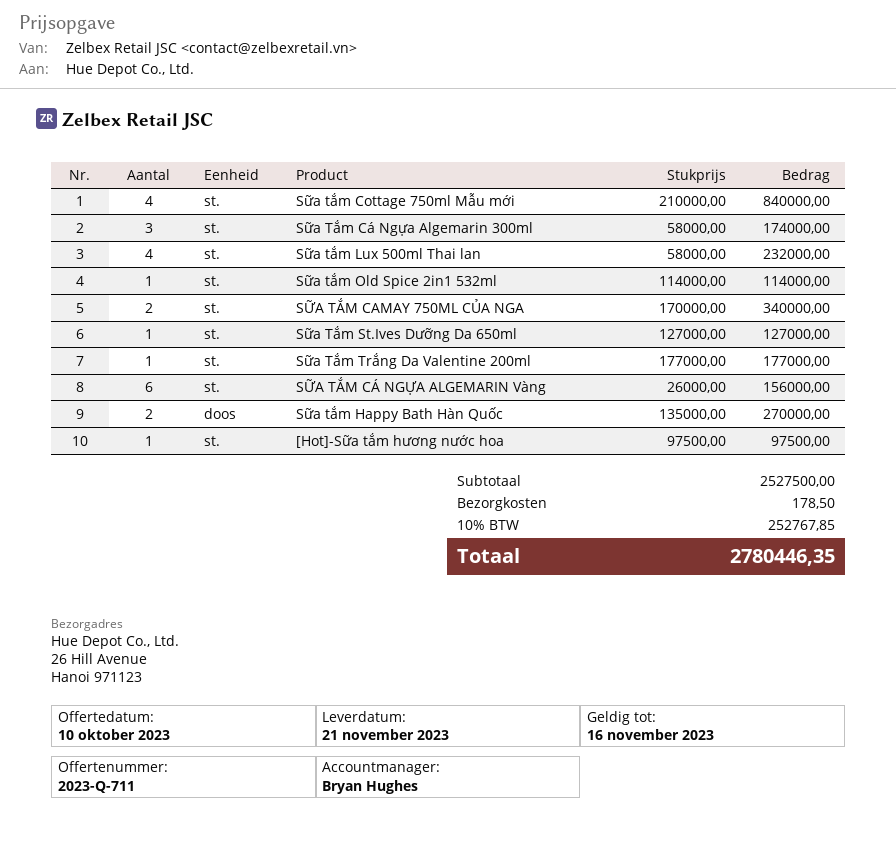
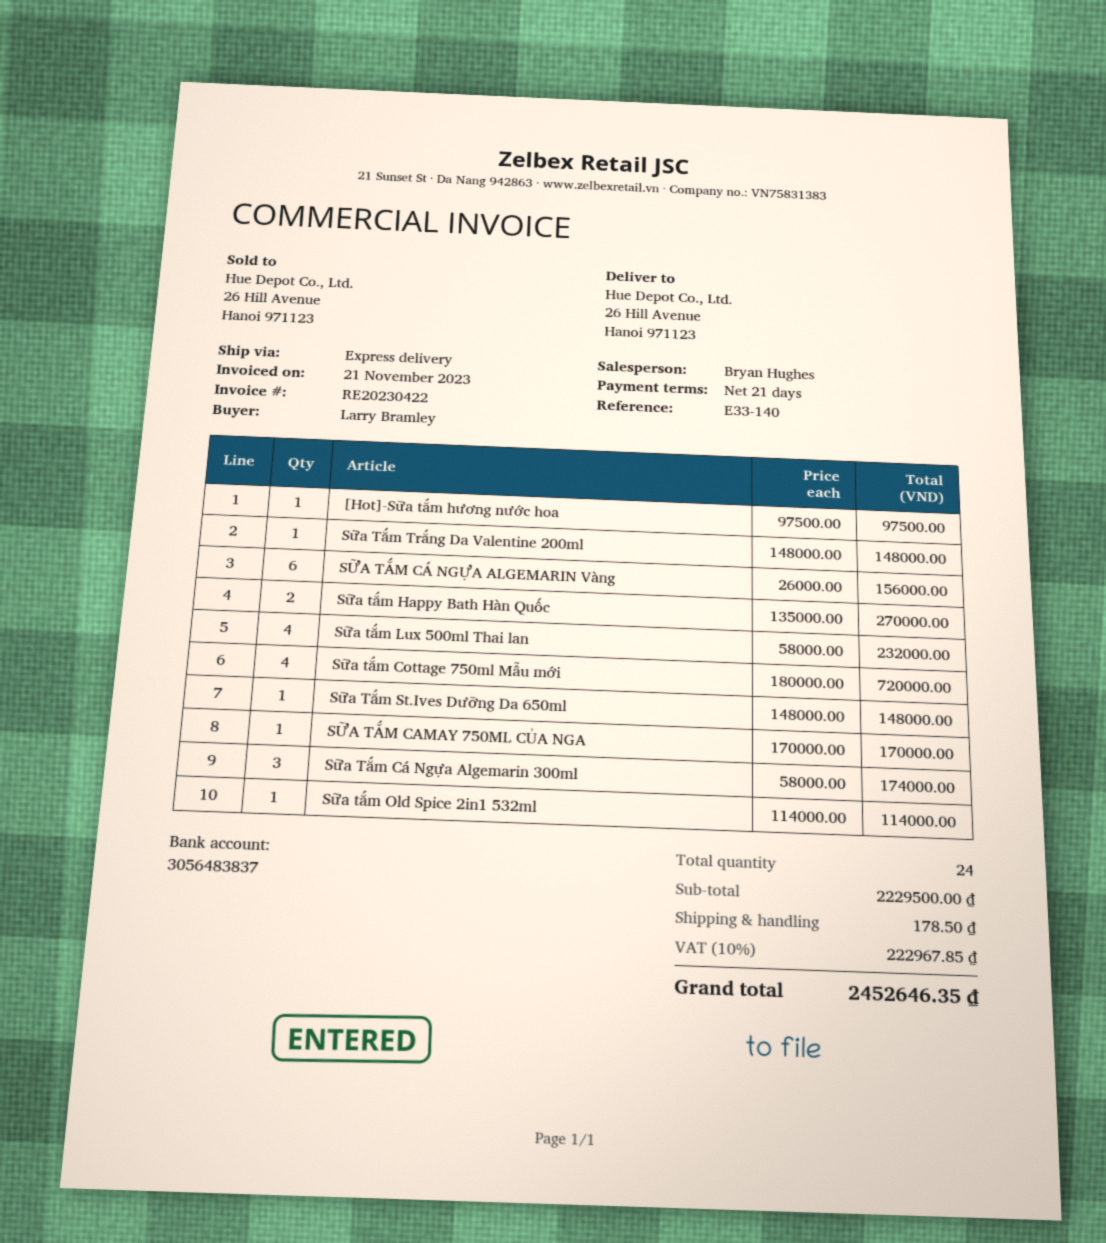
Sữa tắm Cottage 750ml Mẫu mới: 4 x 210000.00 = 840000.00 -> 4 x 180000.00 = 720000.00
SỮA TẮM CAMAY 750ML CỦA NGA: 2 x 170000.00 = 340000.00 -> 1 x 170000.00 = 170000.00
Sữa Tắm St.Ives Dưỡng Da 650ml: 1 x 127000.00 = 127000.00 -> 1 x 148000.00 = 148000.00
Sữa Tắm Trắng Da Valentine 200ml: 1 x 177000.00 = 177000.00 -> 1 x 148000.00 = 148000.00
subtotal: 2527500.00 -> 2229500.00
tax: 10% = 252767.85 -> 10% = 222967.85
total: 2780446.35 -> 2452646.35

